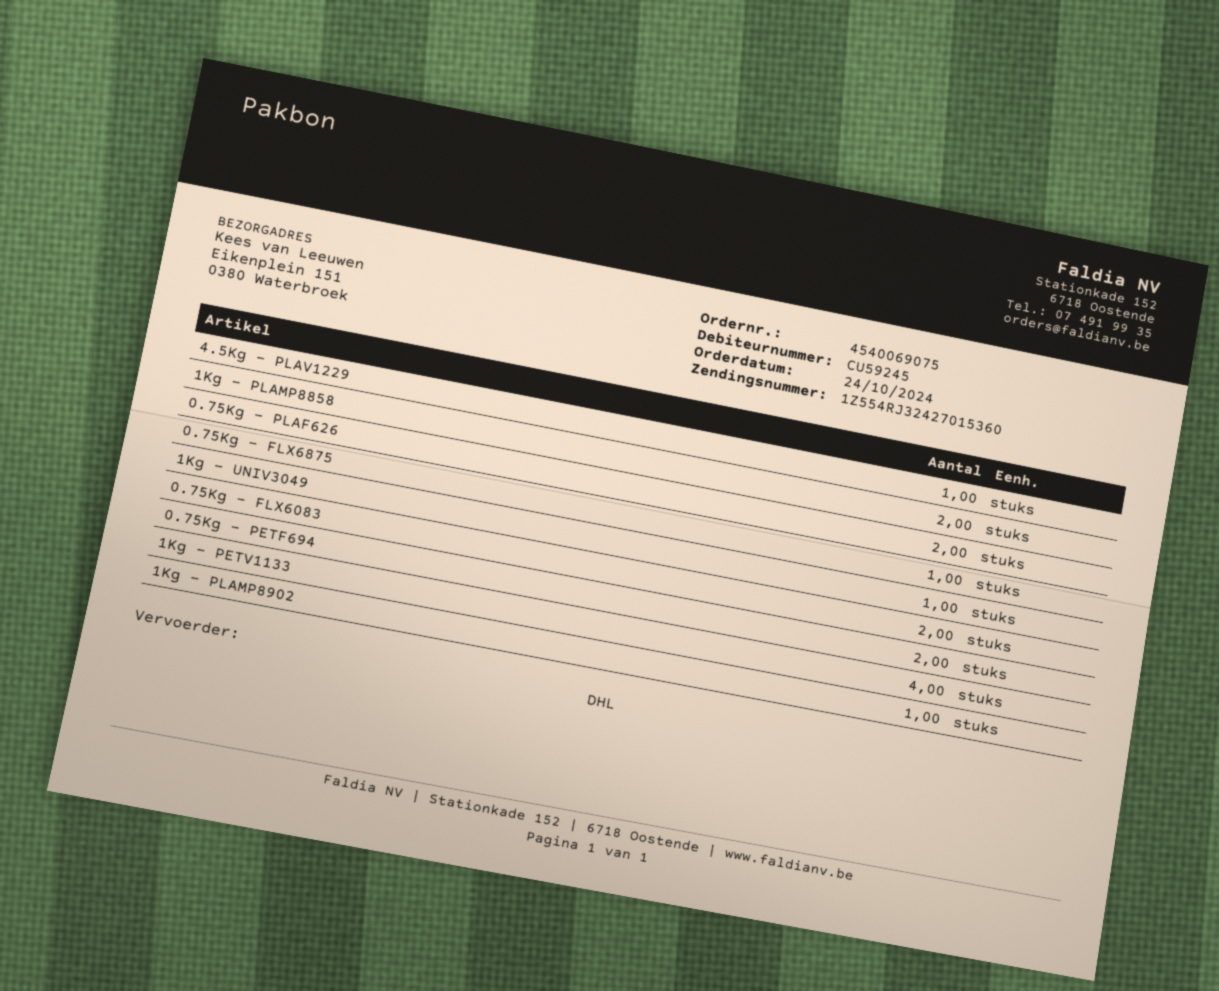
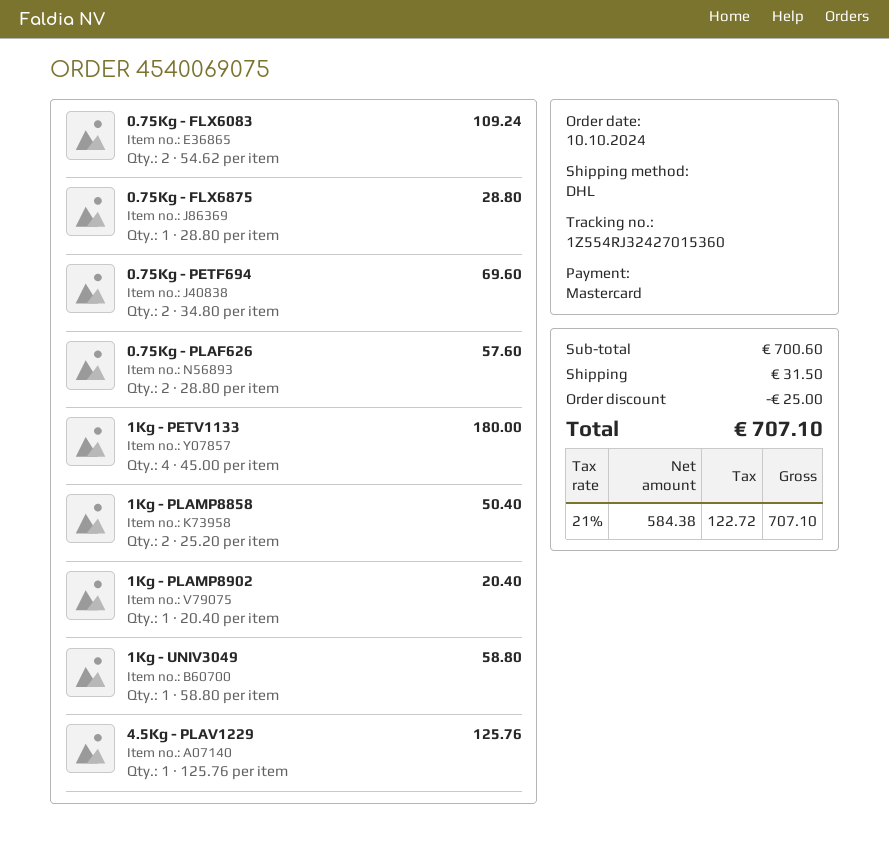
order date: 2024-10-24 -> 2024-10-10

